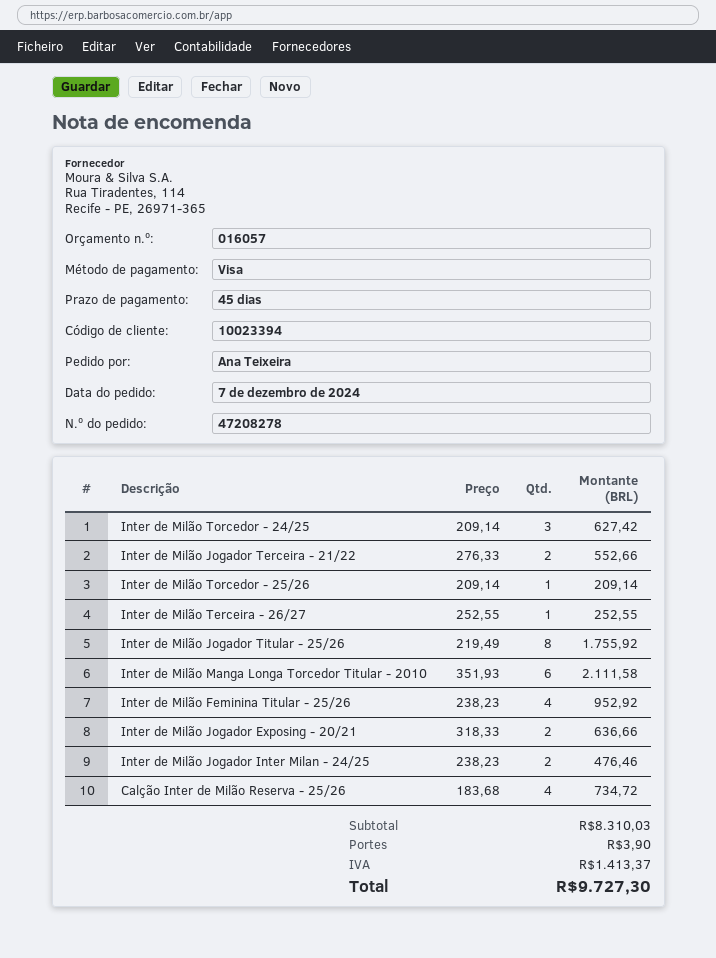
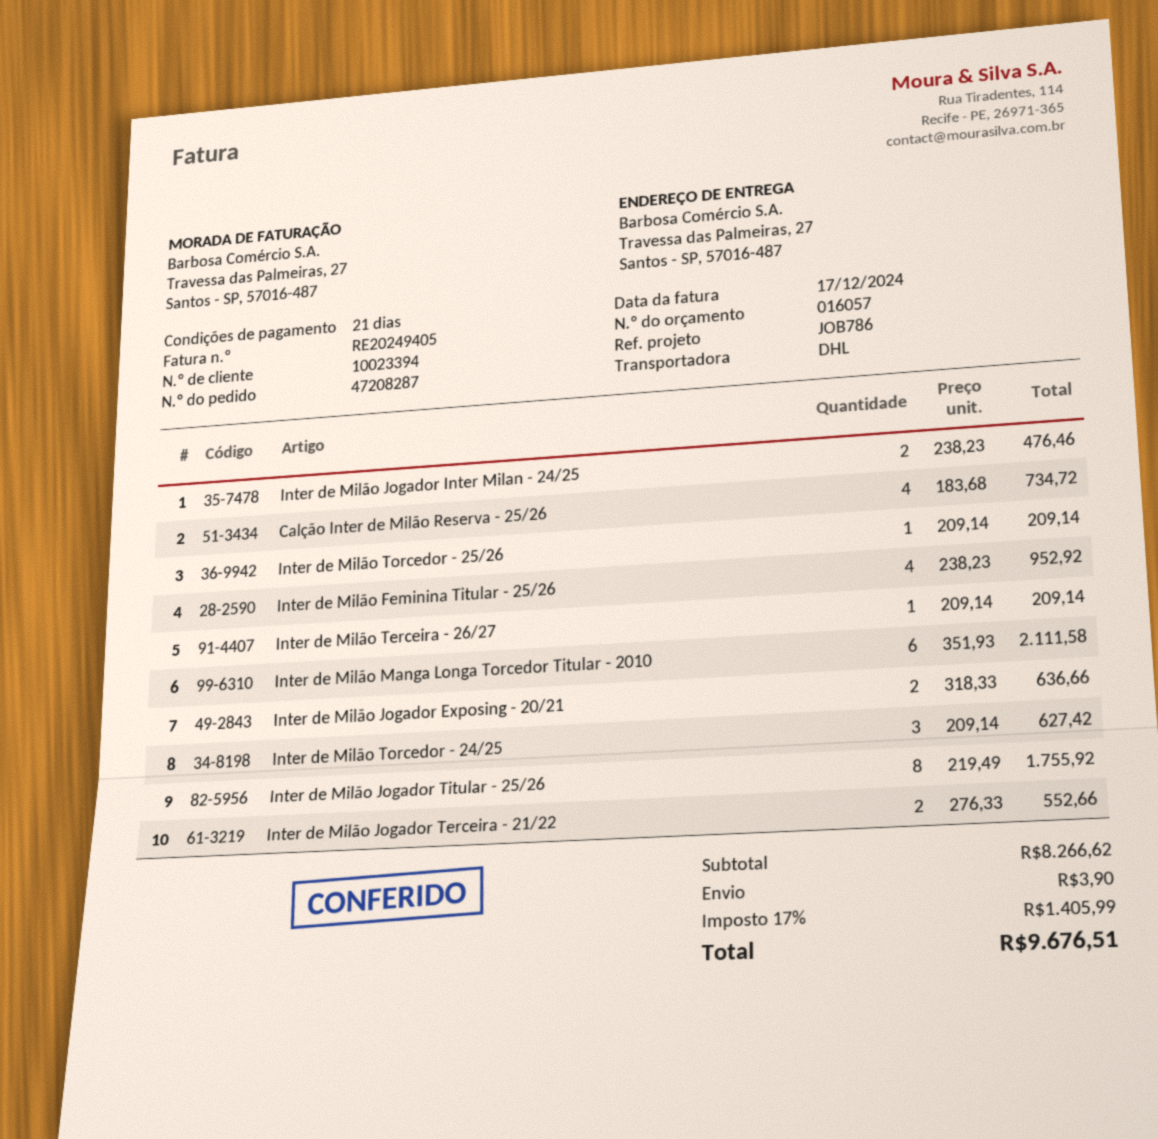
order number: 47208278 -> 47208287
payment terms: 45 days -> 21 days
Inter de Milão Terceira - 26/27: 1 x 252.55 = 252.55 -> 1 x 209.14 = 209.14
subtotal: 8310.03 -> 8266.62
tax: 1413.37 -> 1405.99
total: 9727.30 -> 9676.51

